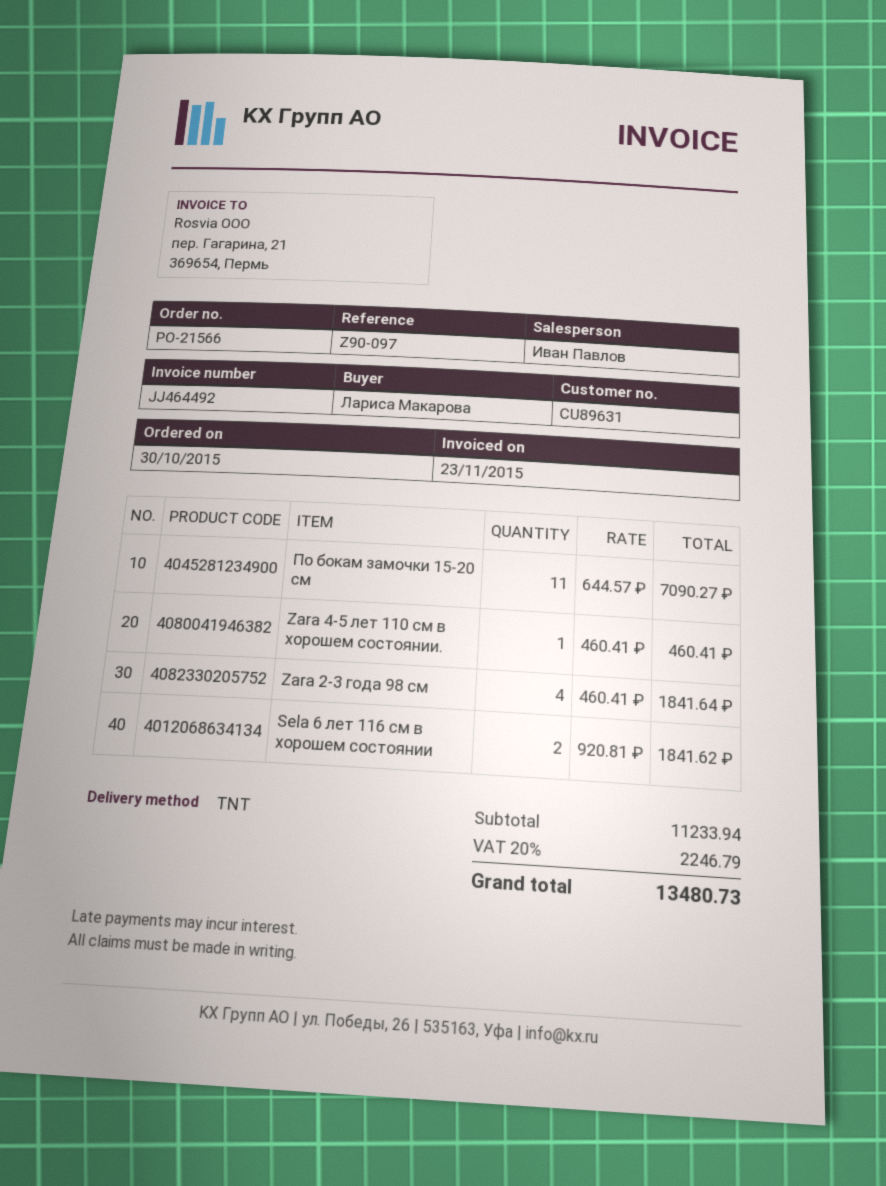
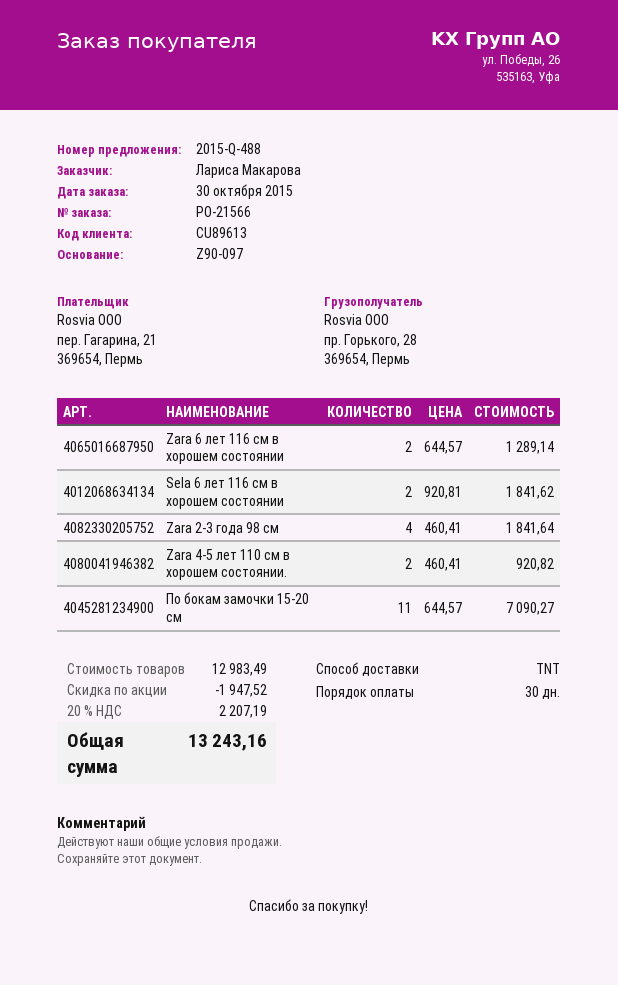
customer number: CU89631 -> CU89613
Zаrа 4-5 лет 110 см в хорошем состоянии.: 1 x 460.41 = 460.41 -> 2 x 460.41 = 920.82
Zara 6 лeт 116 cм в xopoшем cоcтоянии: none -> 2 x 644.57 = 1289.14
subtotal: 11233.94 -> 12983.49
discount: none -> 1947.52
tax: 20% = 2246.79 -> 20% = 2207.19
total: 13480.73 -> 13243.16

